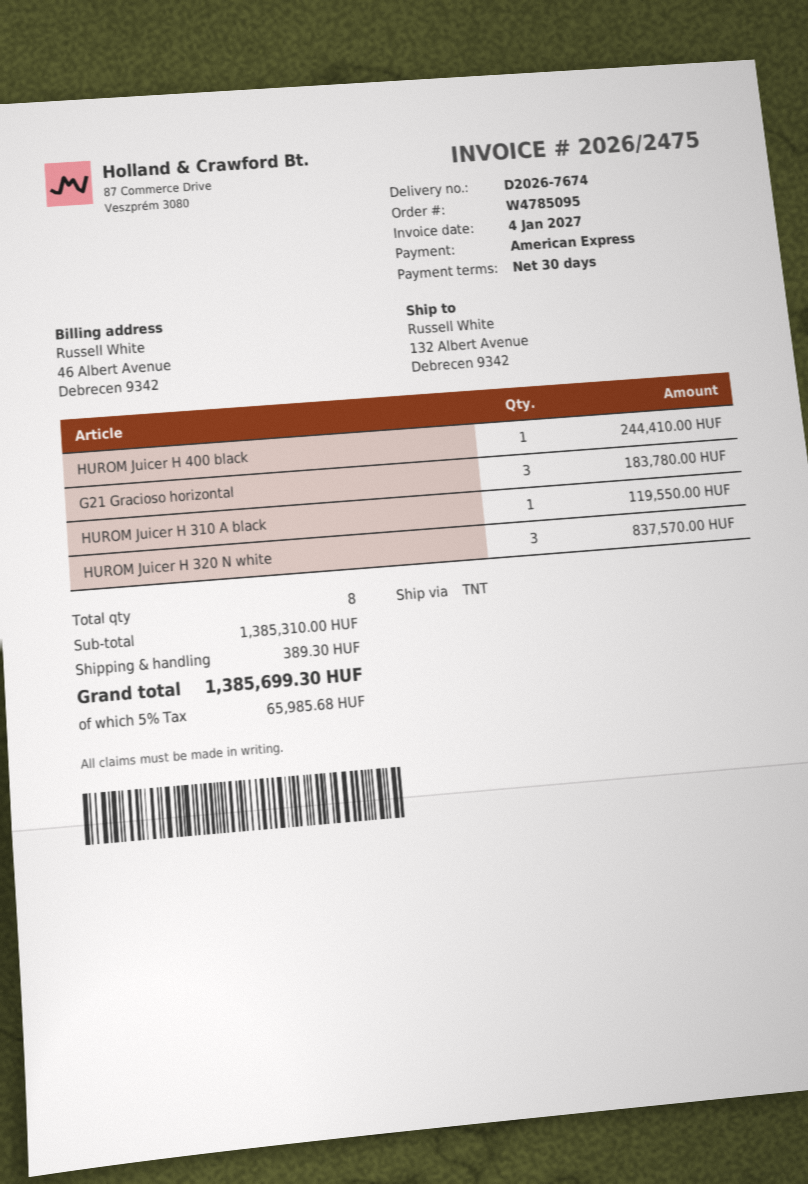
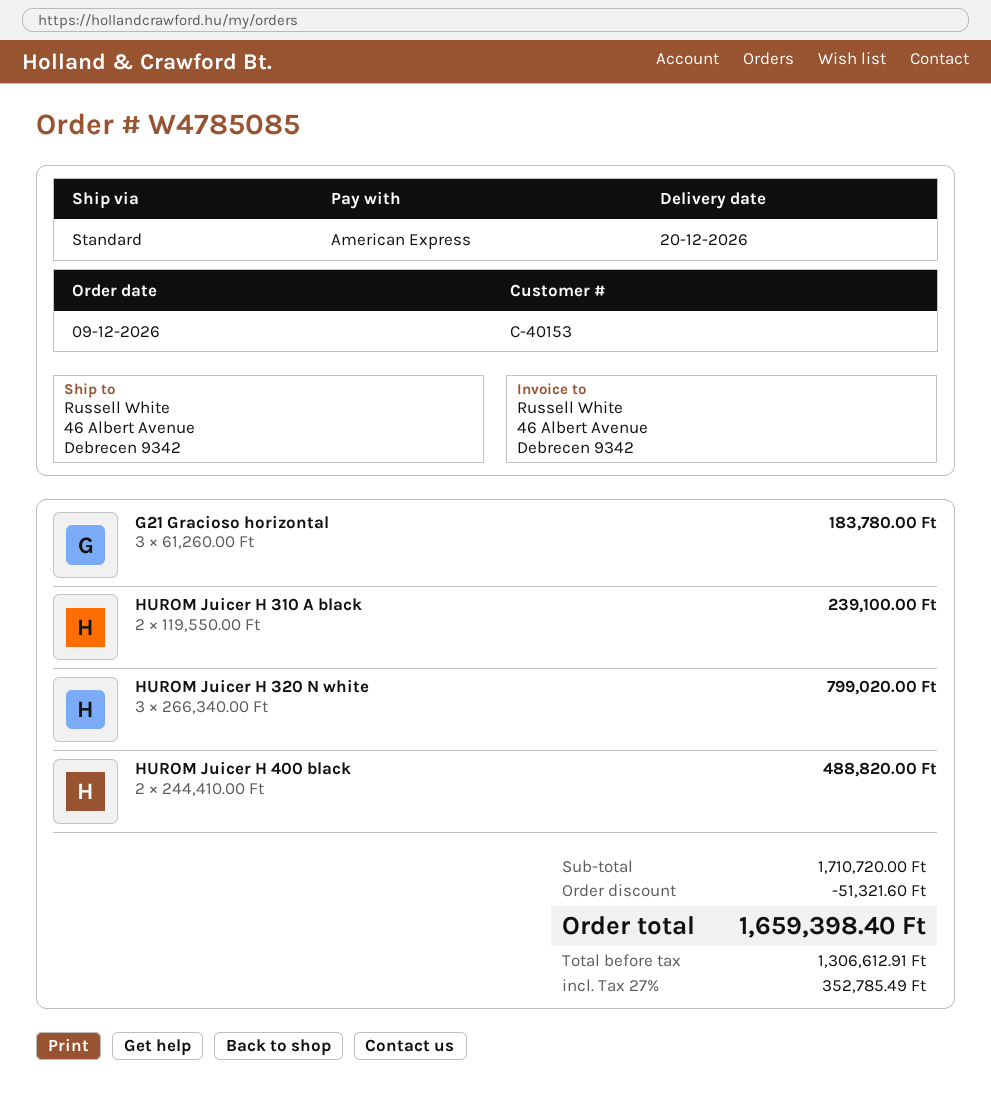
order number: W4785095 -> W4785085
shipping method: TNT -> standard
ship to: 132 Albert Avenue, Debrecen 9342 -> 46 Albert Avenue, Debrecen 9342
HUROM Juicer H 400 black: 1 for 244410.00 -> 2 for 488820.00
HUROM Juicer H 310 A black: 1 for 119550.00 -> 2 for 239100.00
HUROM Juicer H 320 N white: 3 for 837570.00 -> 3 for 799020.00
subtotal: 1385310.00 -> 1710720.00
discount: none -> 51321.60
shipping: 389.30 -> none
tax: 5% = 65985.68 -> 27% = 352785.49
total: 1385699.30 -> 1659398.40

